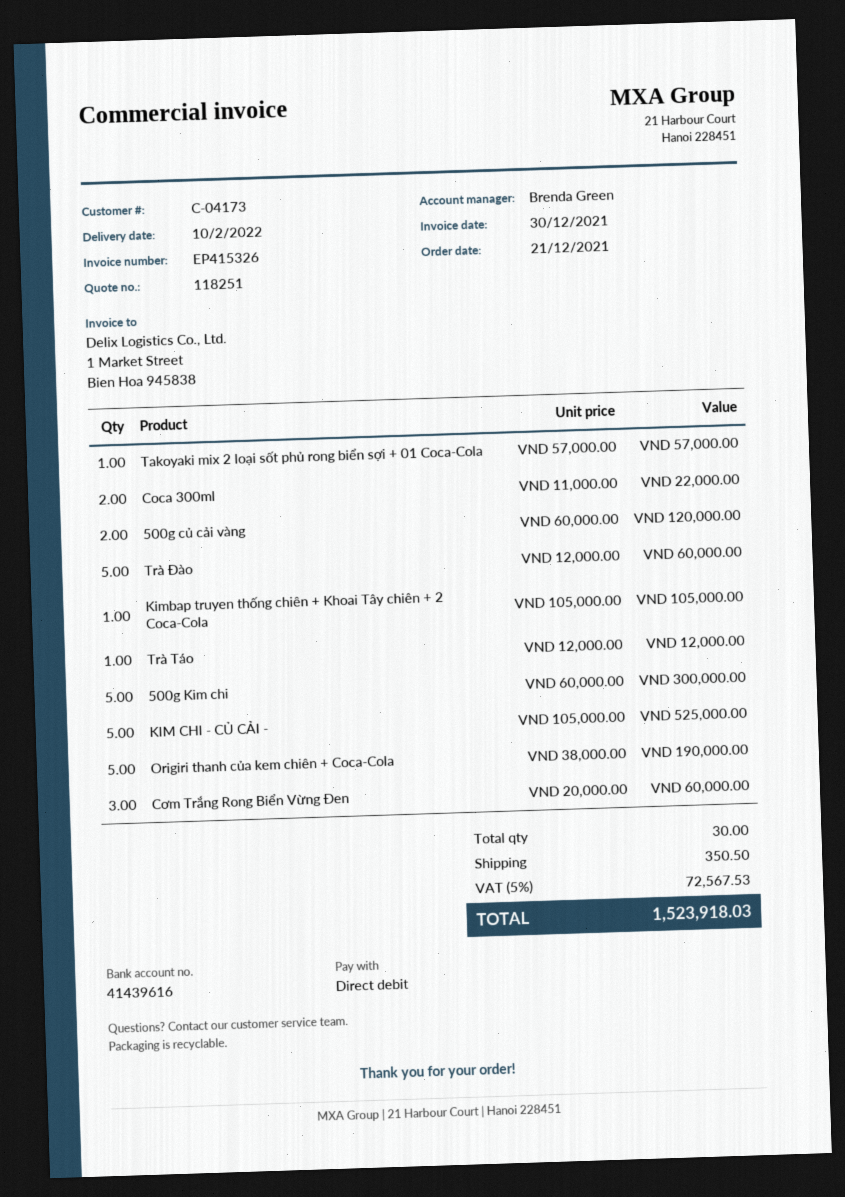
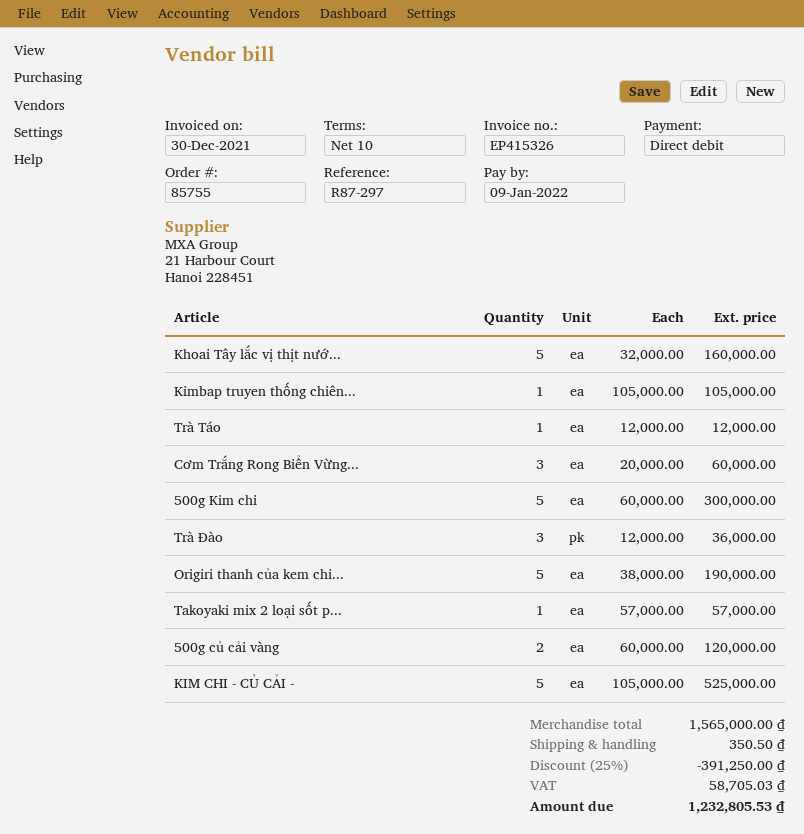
Coca 300ml: 2 x 11000.00 = 22000.00 -> none
Trà Đào: 5 x 12000.00 = 60000.00 -> 3 x 12000.00 = 36000.00
Khoai Tây lắc vị thịt nướ...: none -> 5 x 32000.00 = 160000.00
discount: none -> 25% = 391250.00
tax: 72567.53 -> 58705.03
total: 1523918.03 -> 1232805.53

